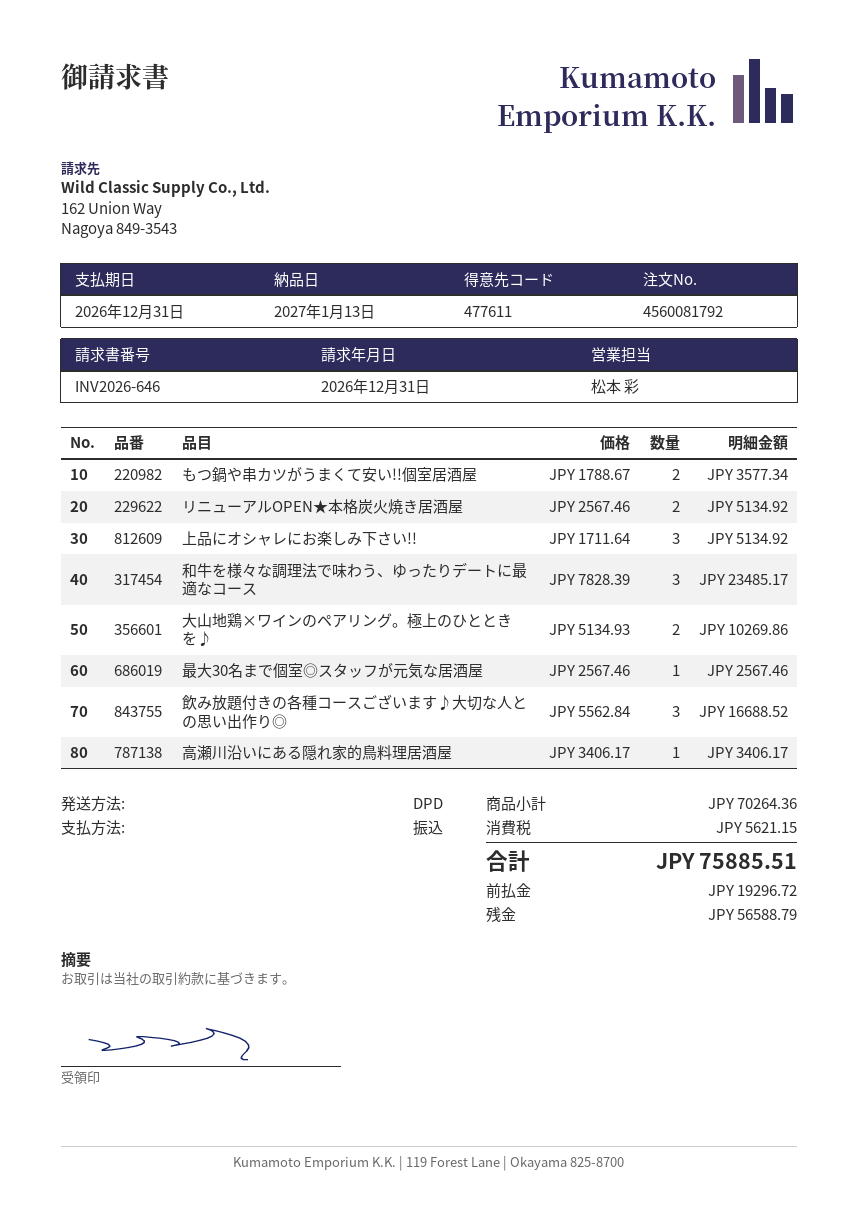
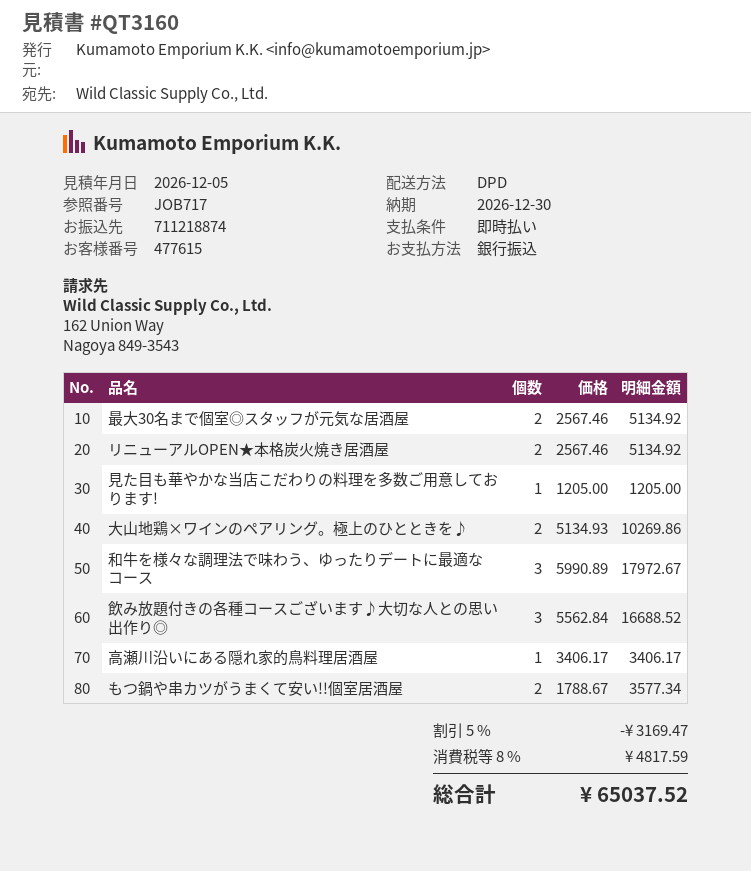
delivery date: 2027-01-13 -> 2026-12-30
customer number: 477611 -> 477615
上品にオシャレにお楽しみ下さい!!: 3 x 1711.64 = 5134.92 -> none
和牛を様々な調理法で味わう、ゆったりデートに最適なコース: 3 x 7828.39 = 23485.17 -> 3 x 5990.89 = 17972.67
最大30名まで個室◎スタッフが元気な居酒屋: 1 x 2567.46 = 2567.46 -> 2 x 2567.46 = 5134.92
見た目も華やかな当店こだわりの料理を多数ご用意しております!: none -> 1 x 1205.00 = 1205.00
discount: none -> 5% = 3169.47
tax: 5621.15 -> 4817.59
total: 75885.51 -> 65037.52

